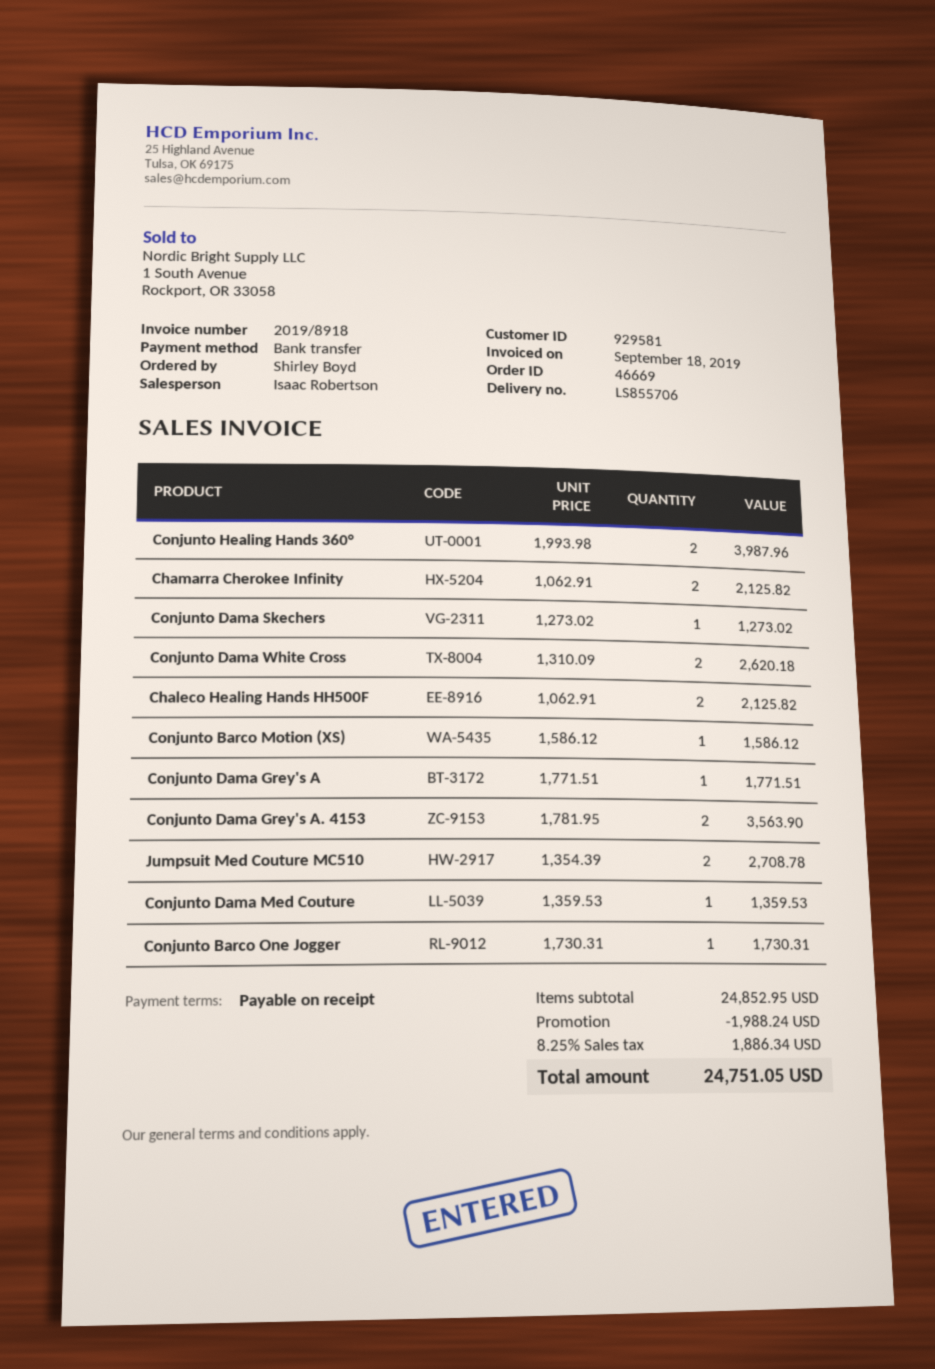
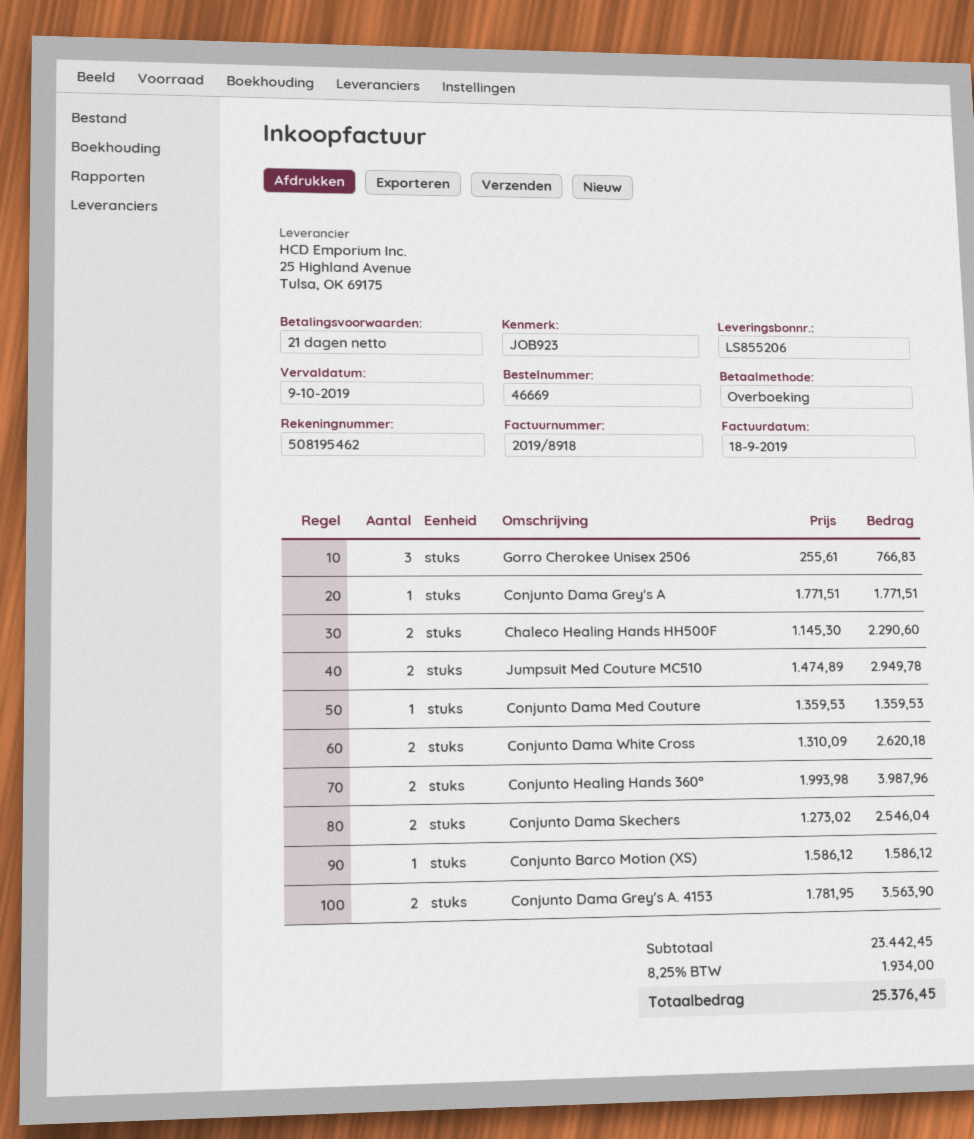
delivery note number: LS855706 -> LS855206
payment terms: on receipt -> 21 days
Chamarra Cherokee Infinity: 2 x 1062.91 = 2125.82 -> none
Conjunto Dama Skechers: 1 x 1273.02 = 1273.02 -> 2 x 1273.02 = 2546.04
Chaleco Healing Hands HH500F: 2 x 1062.91 = 2125.82 -> 2 x 1145.30 = 2290.60
Jumpsuit Med Couture MC510: 2 x 1354.39 = 2708.78 -> 2 x 1474.89 = 2949.78
Conjunto Barco One Jogger: 1 x 1730.31 = 1730.31 -> none
Gorro Cherokee Unisex 2506: none -> 3 x 255.61 = 766.83
subtotal: 24852.95 -> 23442.45
discount: 1988.24 -> none
tax: 8.25% = 1886.34 -> 8.25% = 1934.00
total: 24751.05 -> 25376.45

